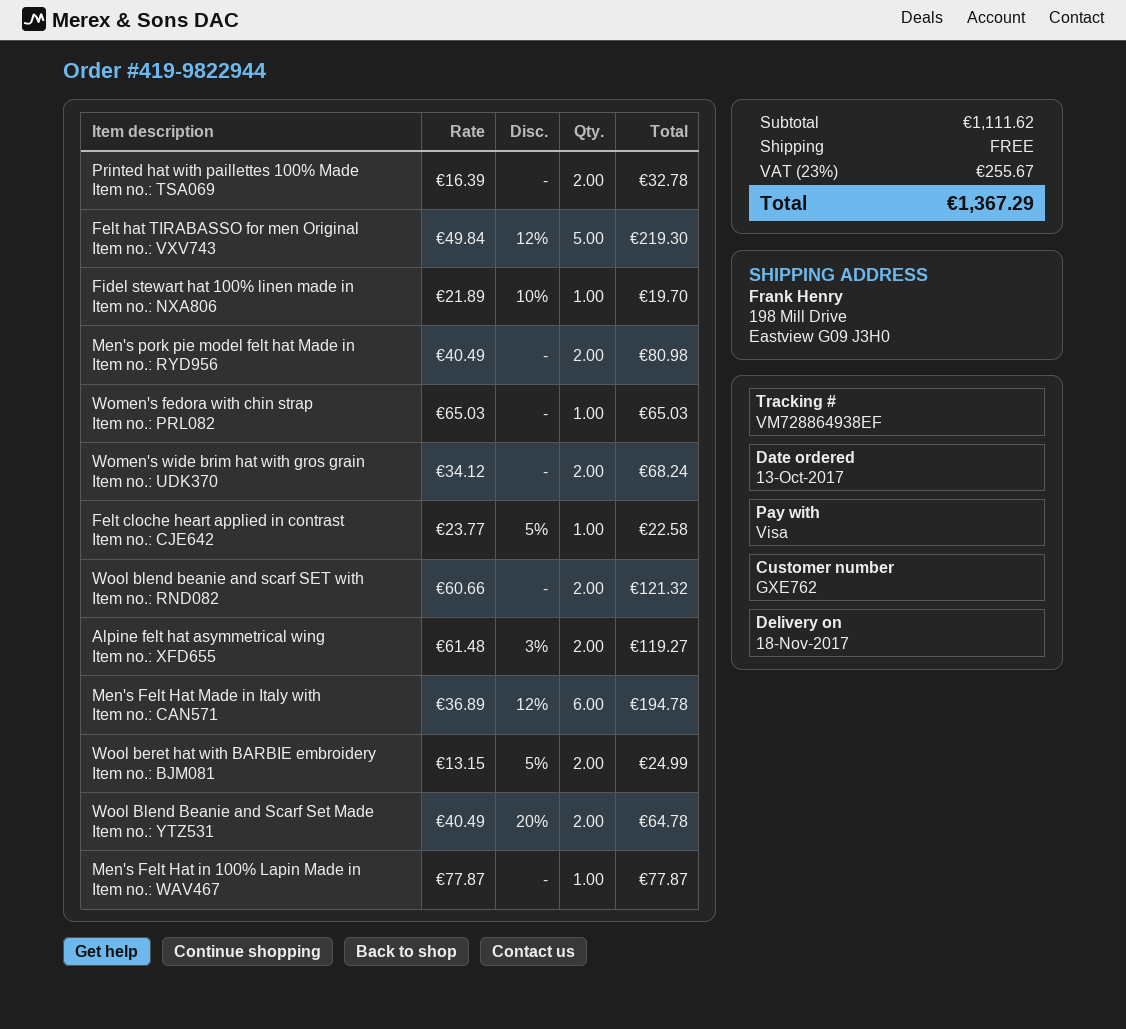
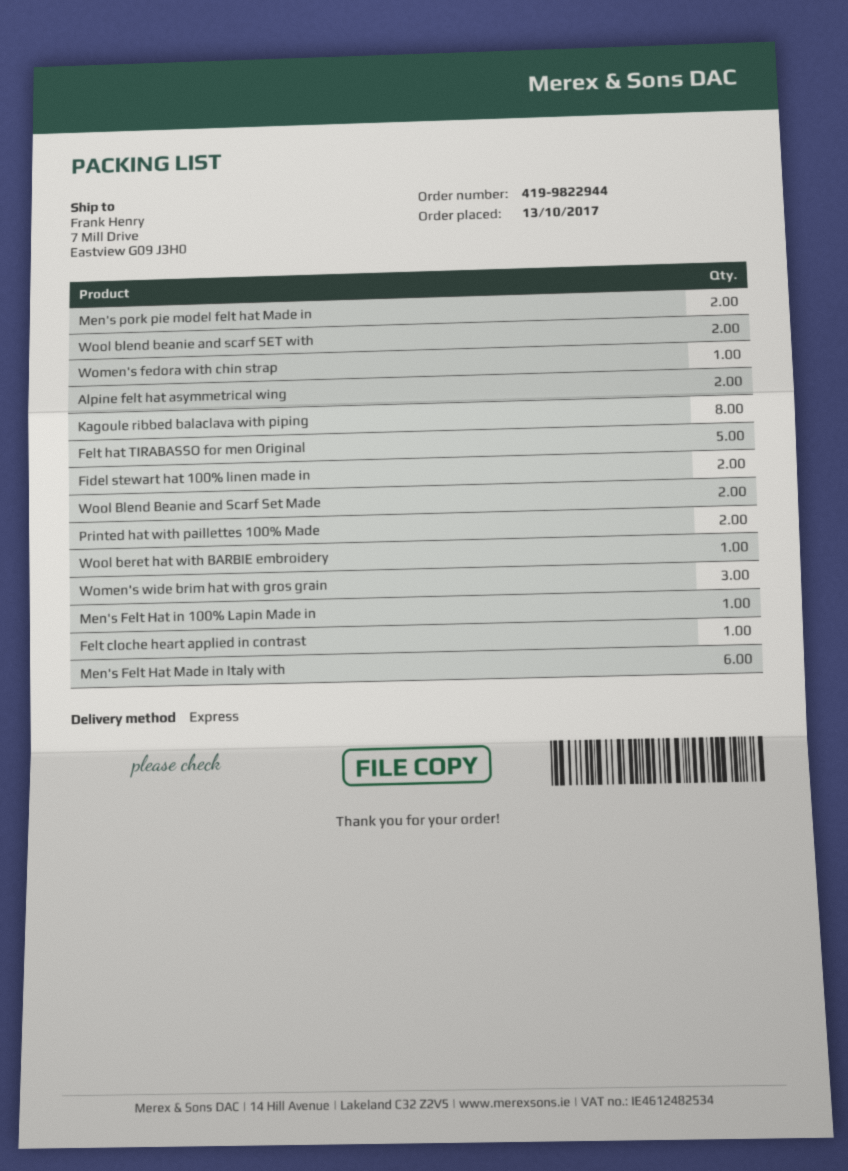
ship to: 198 Mill Drive, Eastview G09 J3H0 -> 7 Mill Drive, Eastview G09 J3H0
Fidel stewart hat 100% linen made in: 1 -> 2
Women's wide brim hat with gros grain: 2 -> 3
Wool beret hat with BARBIE embroidery: 2 -> 1
Kagoule ribbed balaclava with piping: none -> 8

